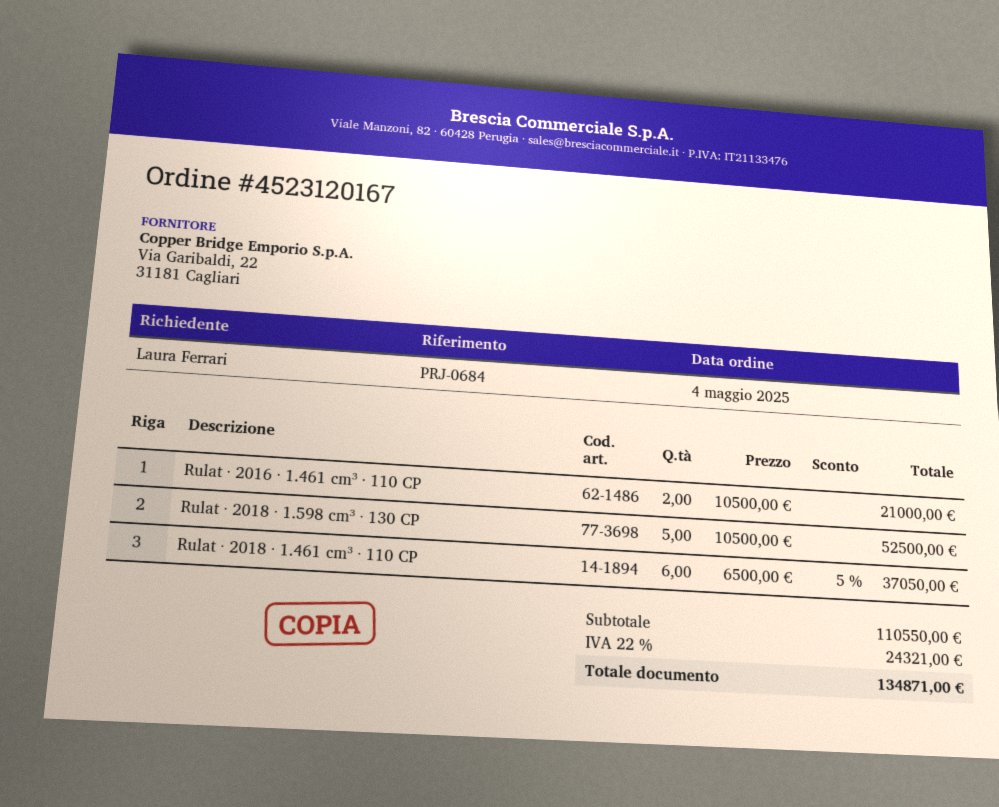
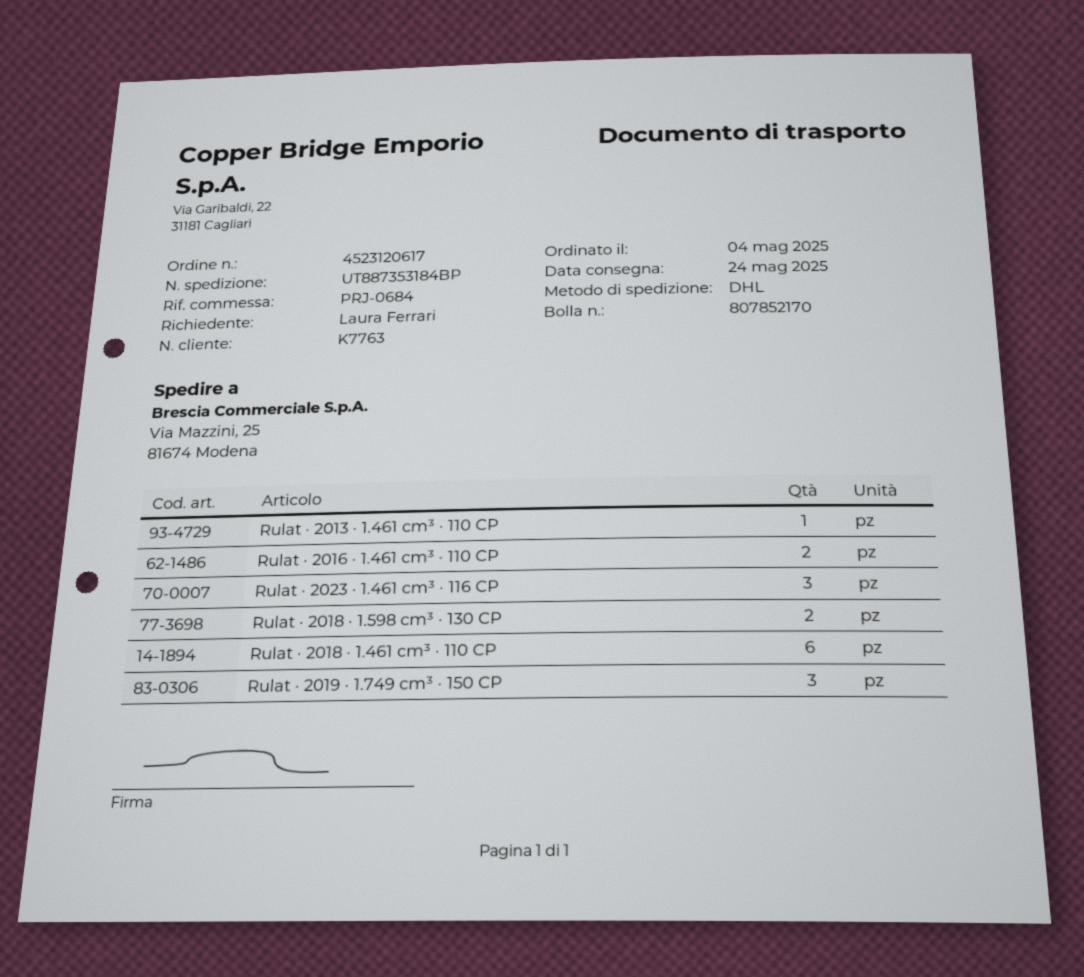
order number: 4523120167 -> 4523120617
Rulat · 2018 · 1.598 cm³ · 130 CP: 5 -> 2
Rulat · 2013 · 1.461 cm³ · 110 CP: none -> 1
Rulat · 2023 · 1.461 cm³ · 116 CP: none -> 3
Rulat · 2019 · 1.749 cm³ · 150 CP: none -> 3

